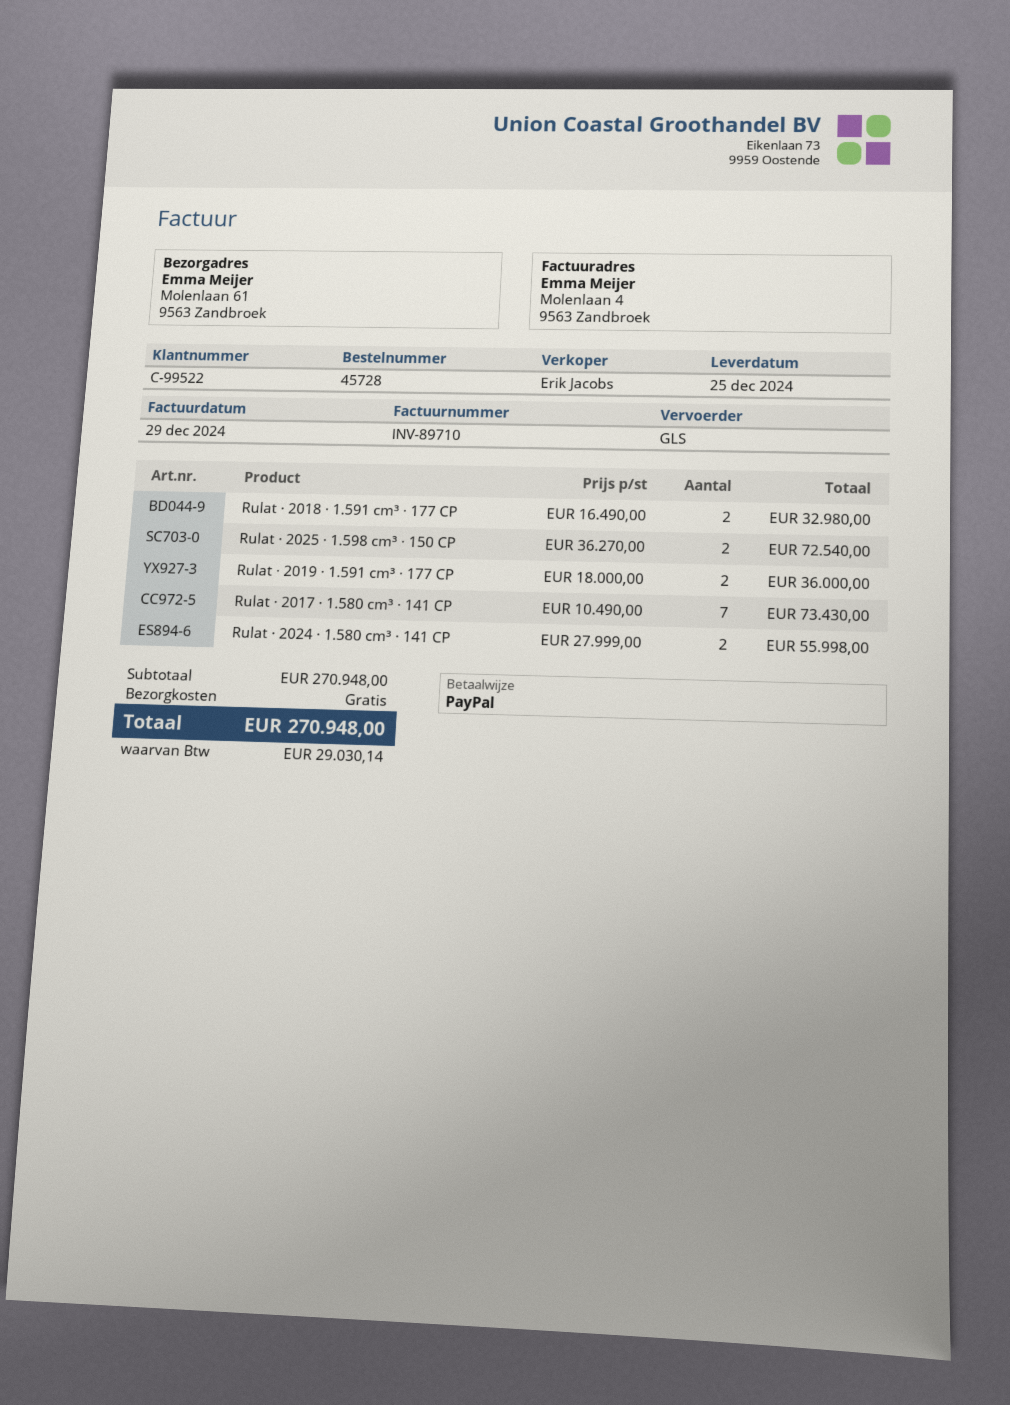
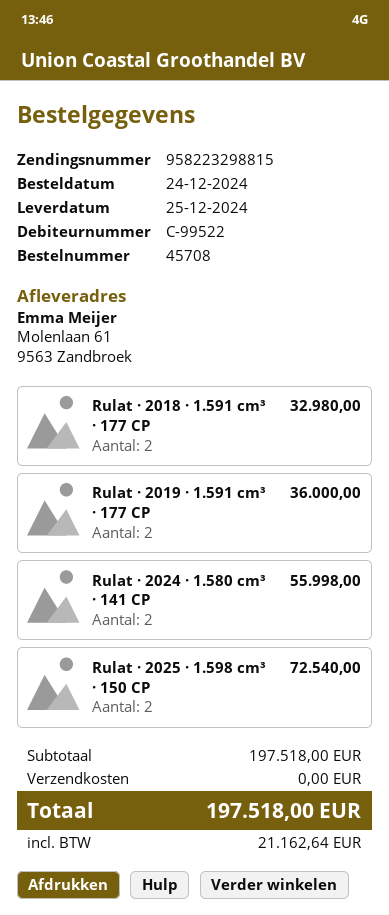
order number: 45728 -> 45708
Rulat · 2017 · 1.580 cm³ · 141 CP: 7 for 73430.00 -> none
subtotal: 270948.00 -> 197518.00
tax: 29030.14 -> 21162.64
total: 270948.00 -> 197518.00

